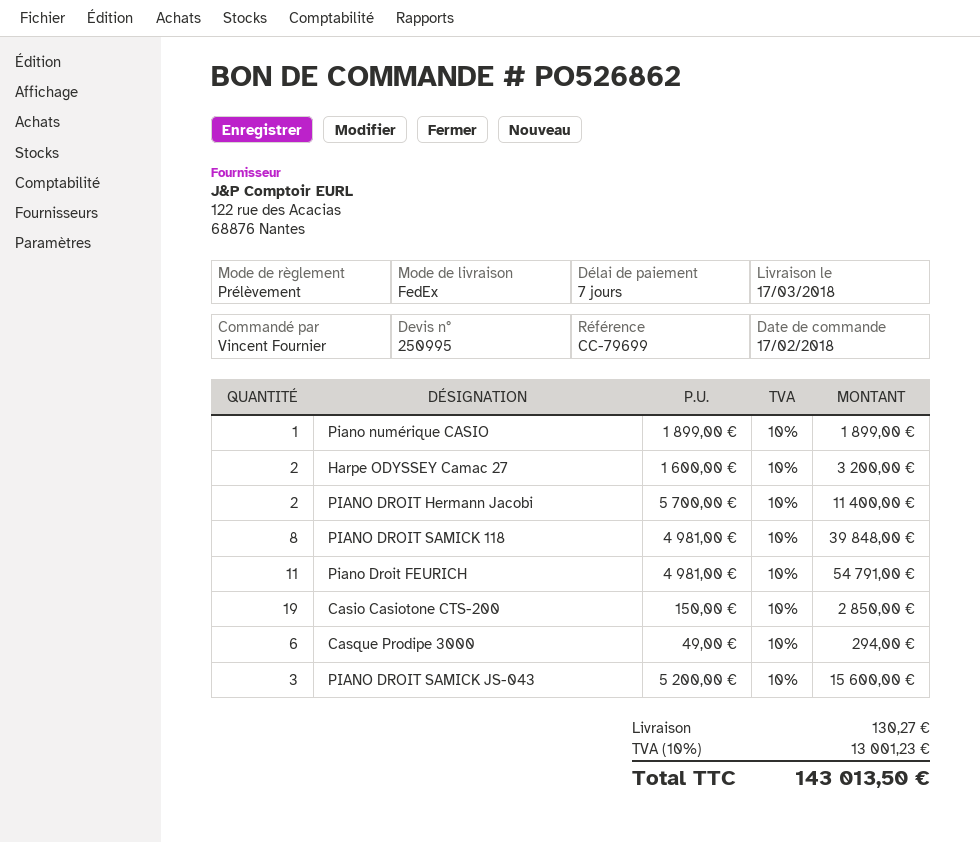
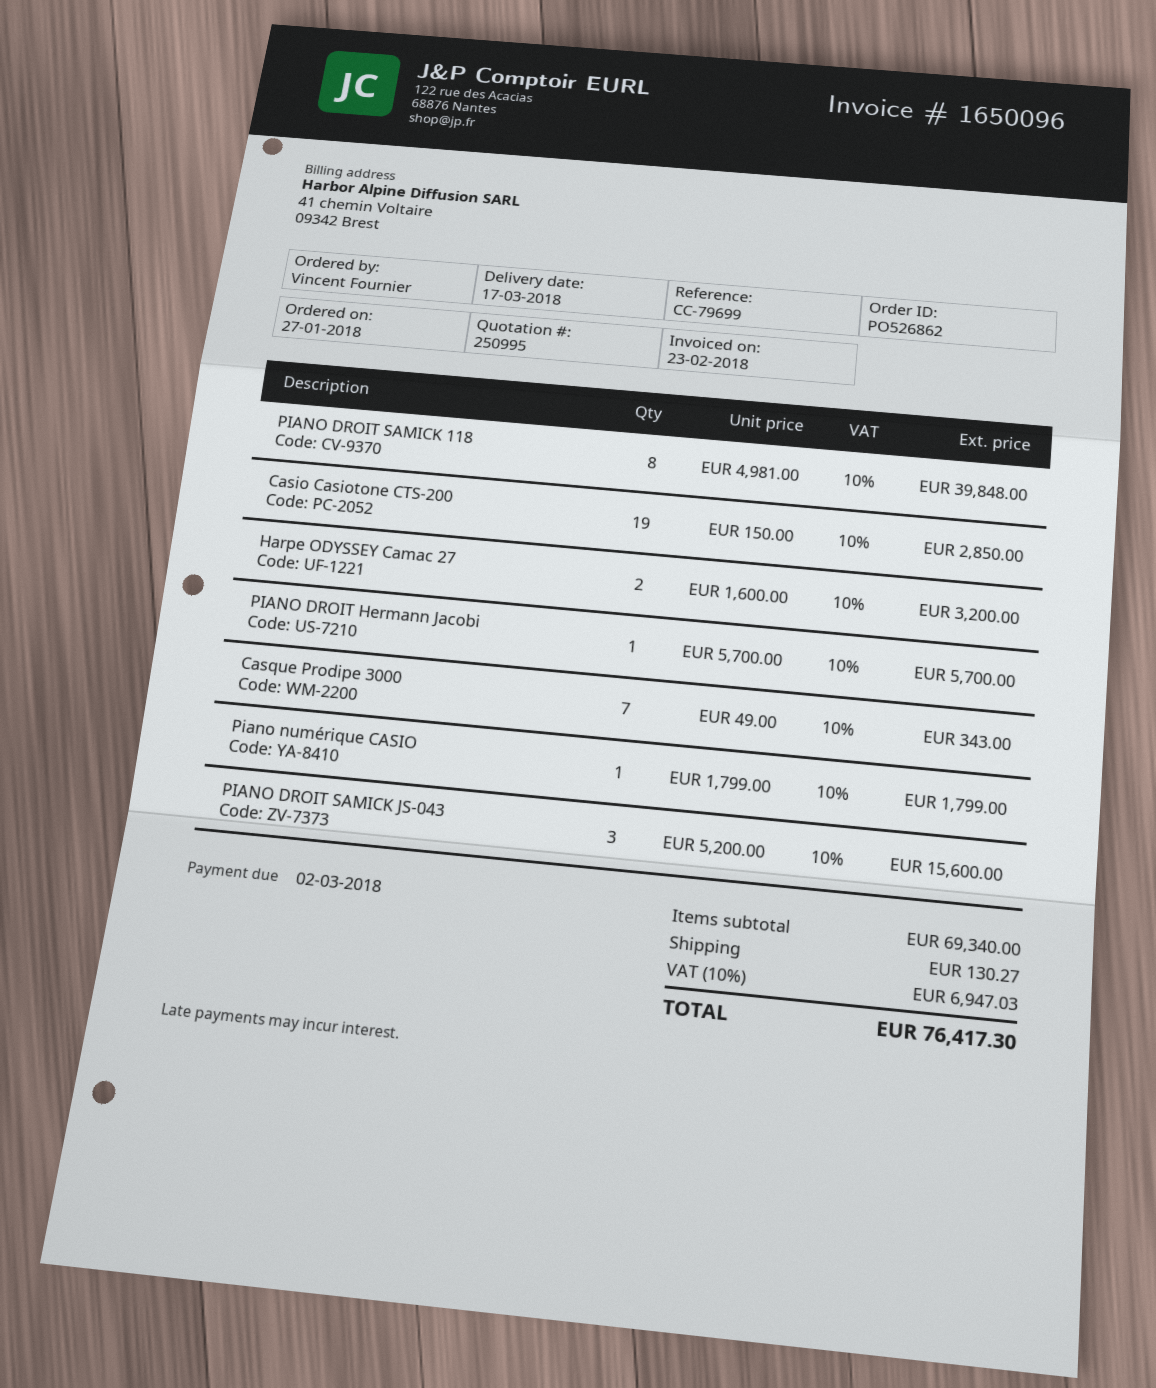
order date: 2018-02-17 -> 2018-01-27
Piano numérique CASIO: 1 x 1899.00 = 1899.00 -> 1 x 1799.00 = 1799.00
PIANO DROIT Hermann Jacobi: 2 x 5700.00 = 11400.00 -> 1 x 5700.00 = 5700.00
Piano Droit FEURICH: 11 x 4981.00 = 54791.00 -> none
Casque Prodipe 3000: 6 x 49.00 = 294.00 -> 7 x 49.00 = 343.00
tax: 10% = 13001.23 -> 10% = 6947.03
total: 143013.50 -> 76417.30

